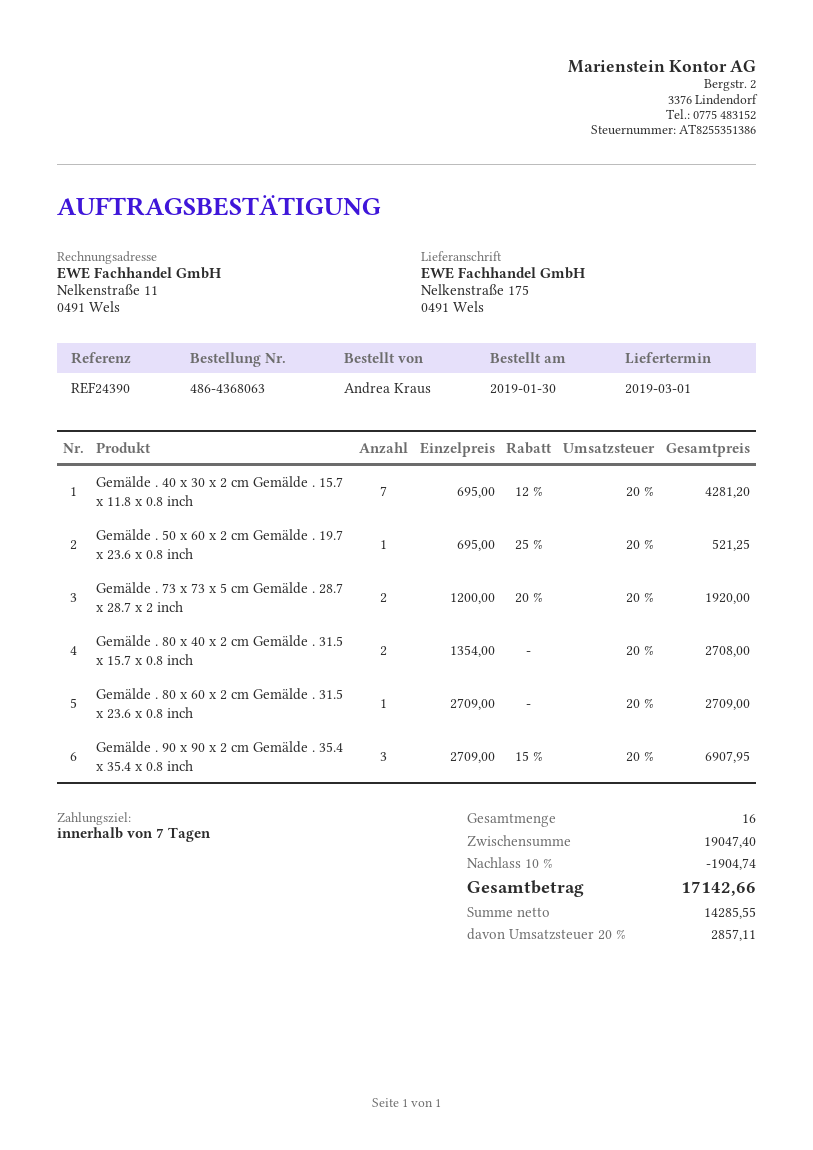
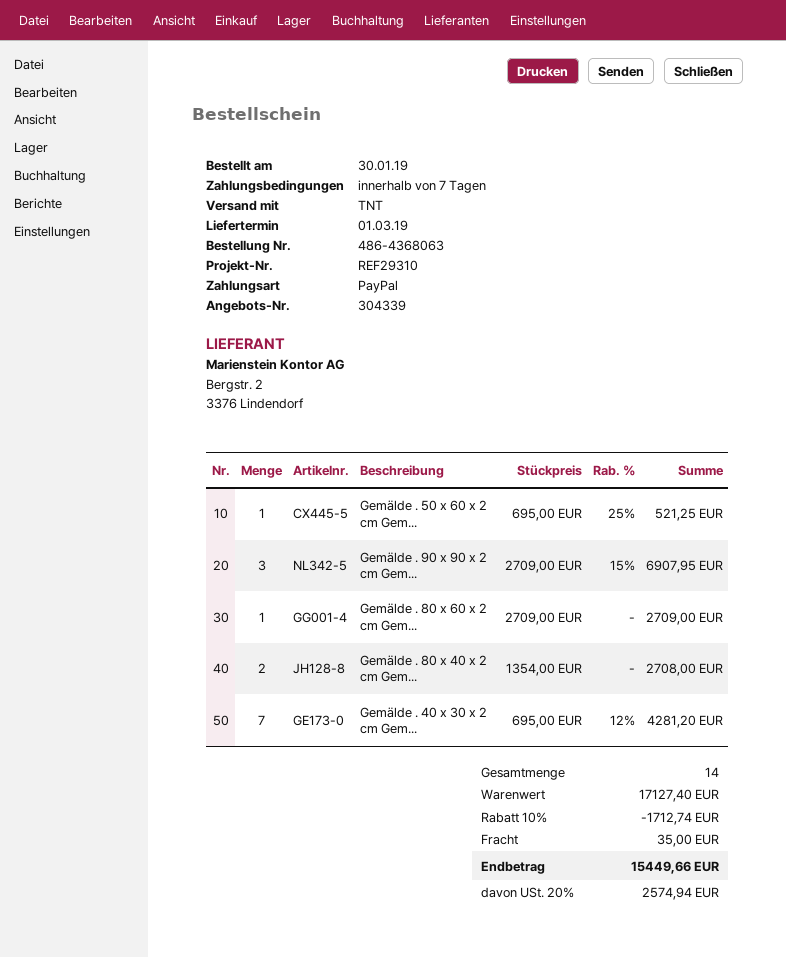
reference: REF24390 -> REF29310
Gemälde . 73 x 73 x 5 cm Gemälde . 28.7 x 28.7 x 2 inch: 2 x 1200.00 - 20% = 1920.00 -> none
total quantity: 16 -> 14
subtotal: 19047.40 -> 17127.40
discount: 10% = 1904.74 -> 10% = 1712.74
shipping: none -> 35.00
tax: 20% = 2857.11 -> 20% = 2574.94
total: 17142.66 -> 15449.66

